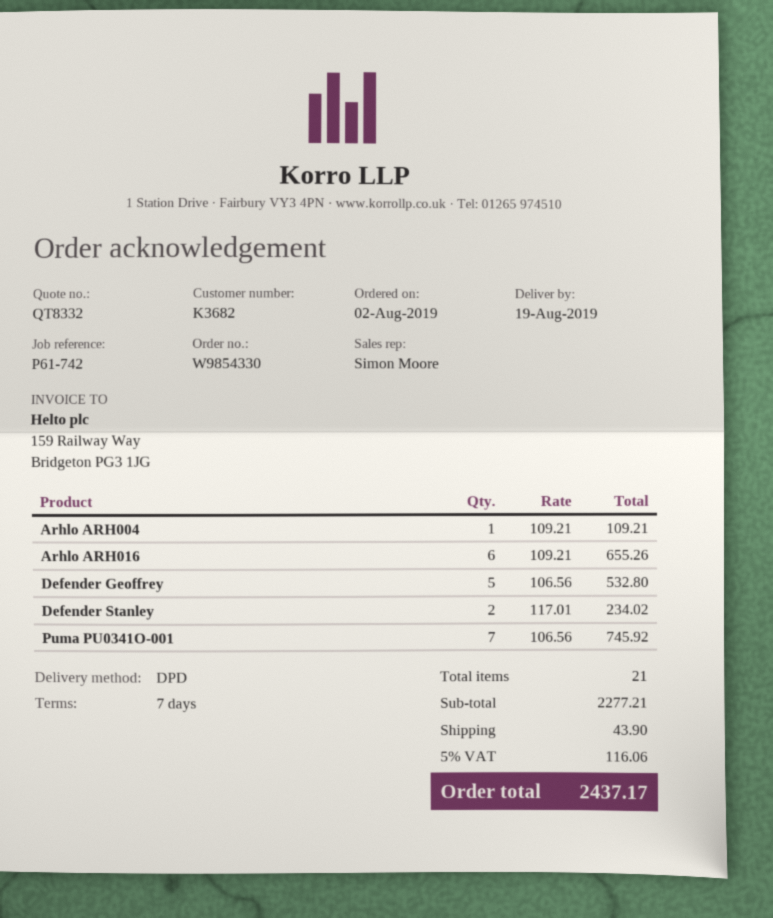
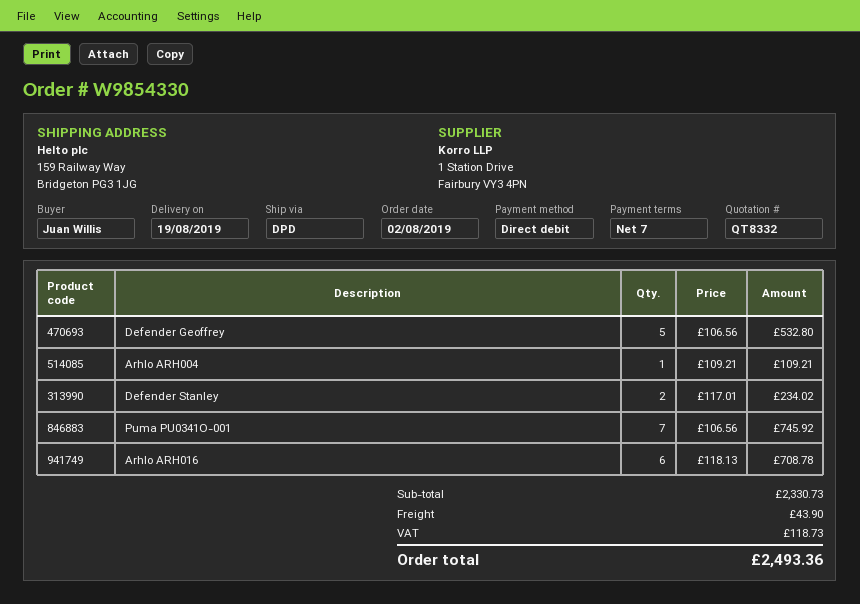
Arhlo ARH016: 6 x 109.21 = 655.26 -> 6 x 118.13 = 708.78
subtotal: 2277.21 -> 2330.73
tax: 116.06 -> 118.73
total: 2437.17 -> 2493.36

